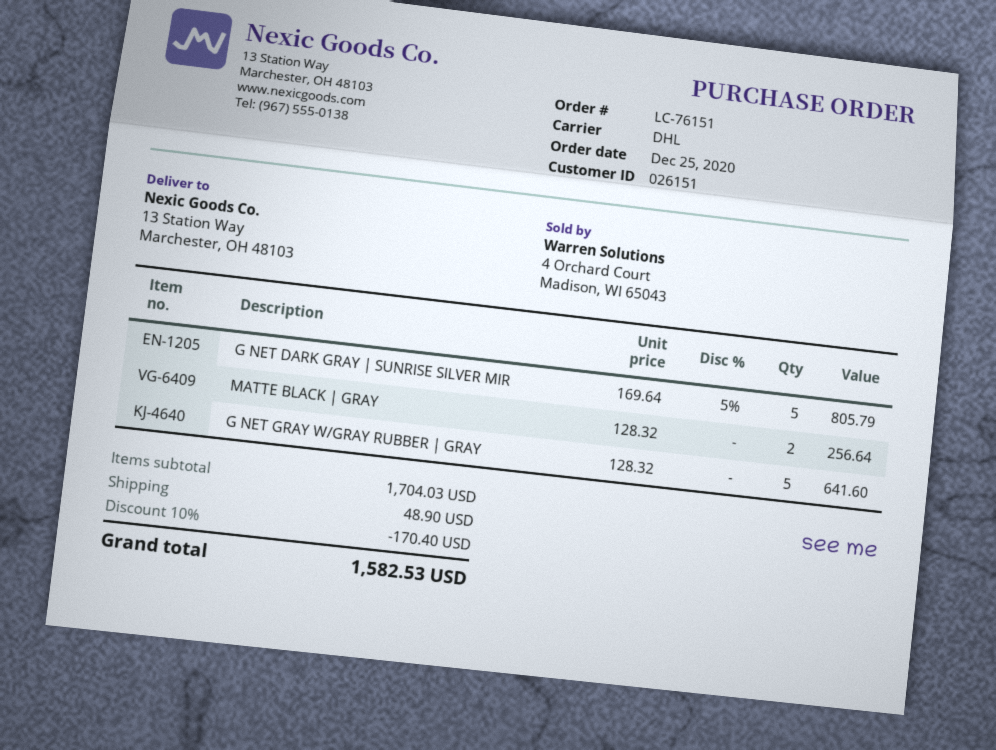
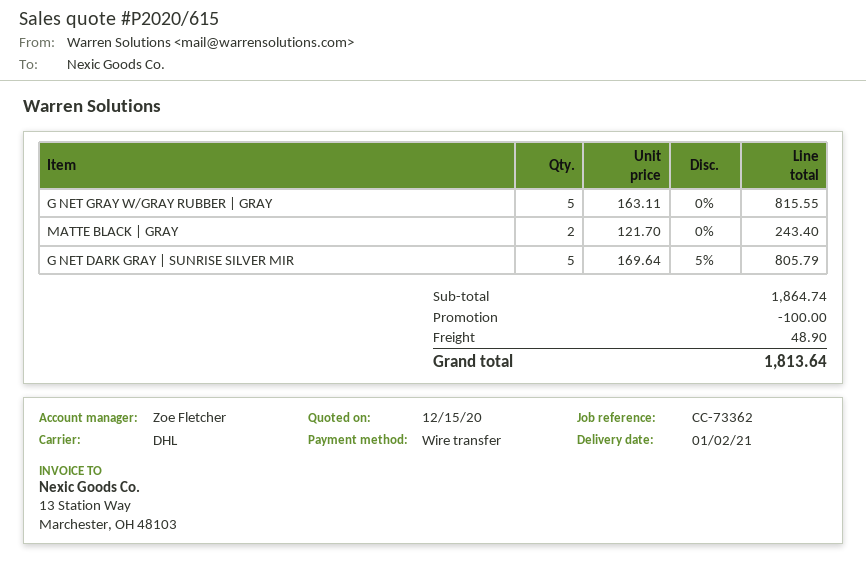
MATTE BLACK | GRAY: 2 x 128.32 = 256.64 -> 2 x 121.70 = 243.40
G NET GRAY W/GRAY RUBBER | GRAY: 5 x 128.32 = 641.60 -> 5 x 163.11 = 815.55
subtotal: 1704.03 -> 1864.74
discount: 170.40 -> 100.00
total: 1582.53 -> 1813.64

